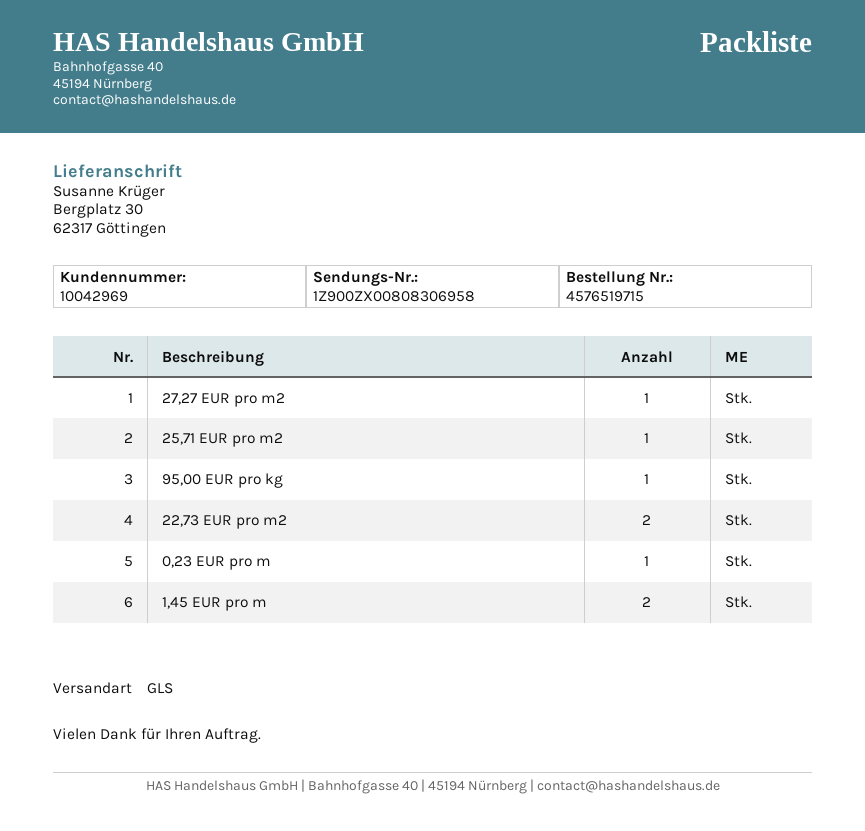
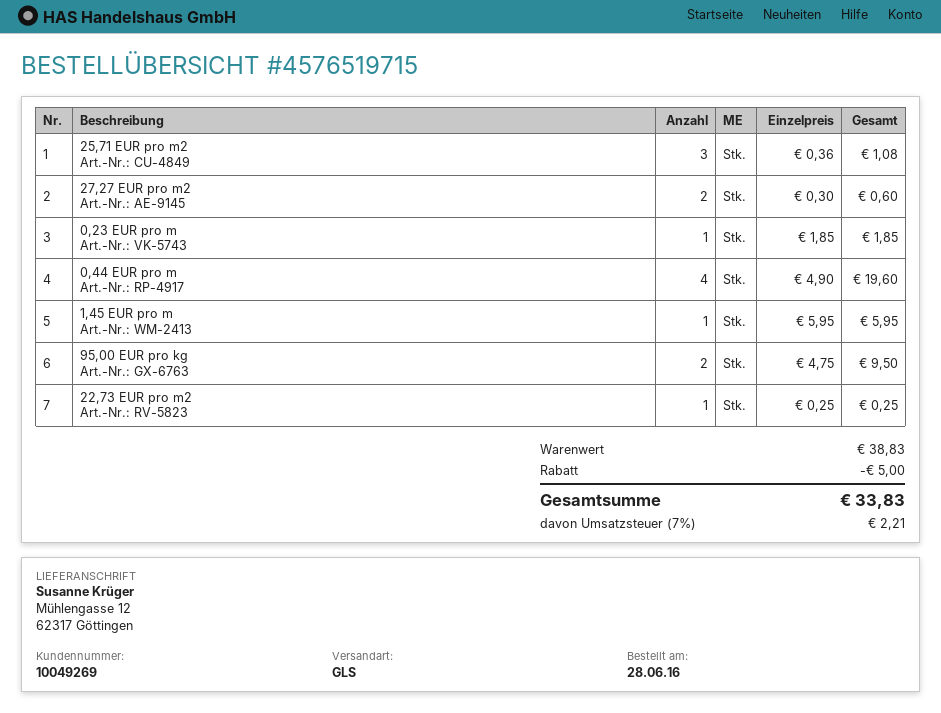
customer number: 10042969 -> 10049269
ship to: Bergplatz 30, 62317 Göttingen -> Mühlengasse 12, 62317 Göttingen
27,27 EUR pro m2: 1 -> 2
25,71 EUR pro m2: 1 -> 3
95,00 EUR pro kg: 1 -> 2
22,73 EUR pro m2: 2 -> 1
1,45 EUR pro m: 2 -> 1
0,44 EUR pro m: none -> 4

